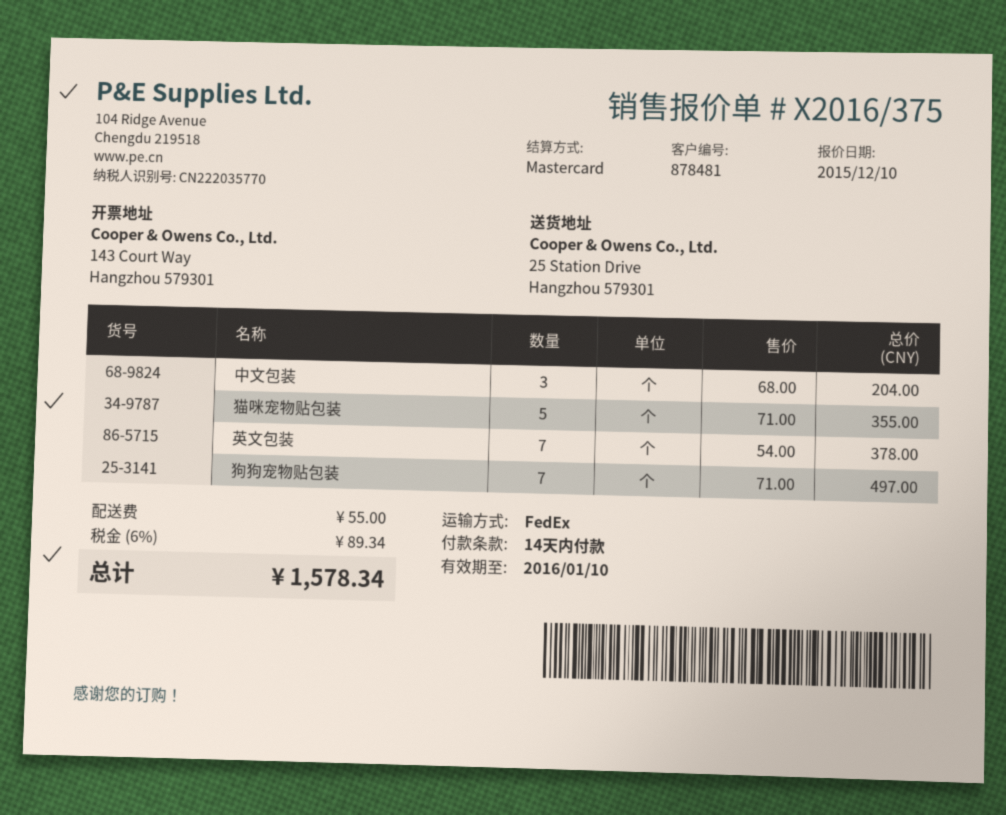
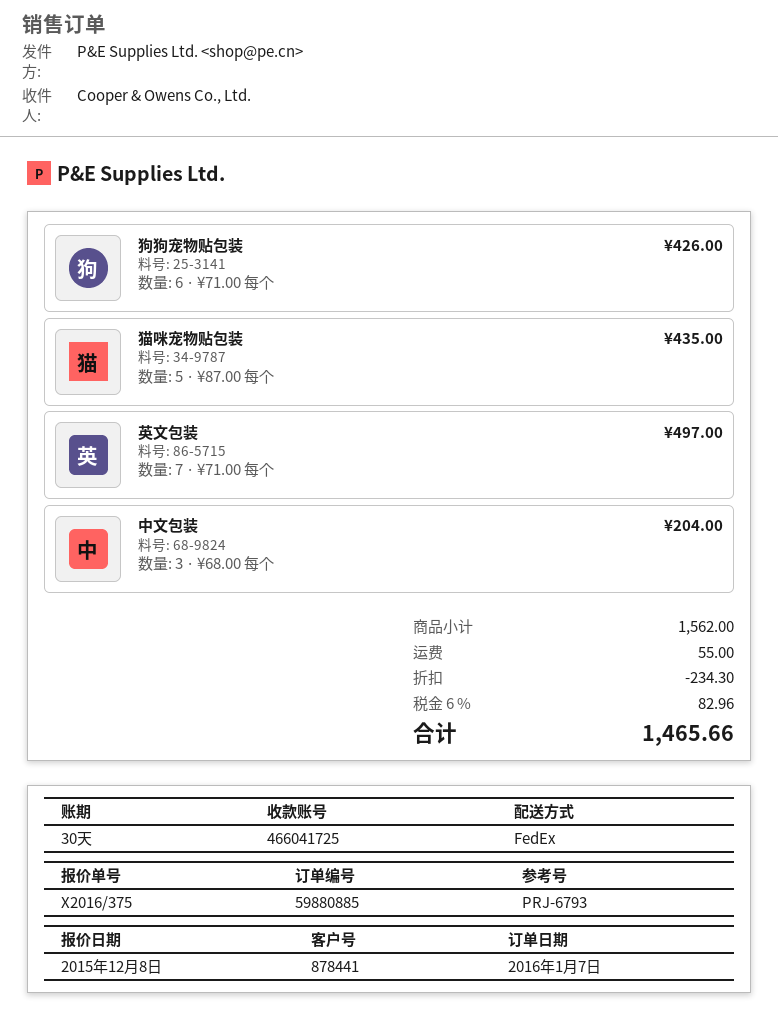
quote date: 2015-12-10 -> 2015-12-08
payment terms: 14 days -> 30 days
customer number: 878481 -> 878441
猫咪宠物贴包装: 5 x 71.00 = 355.00 -> 5 x 87.00 = 435.00
英文包装: 7 x 54.00 = 378.00 -> 7 x 71.00 = 497.00
狗狗宠物贴包装: 7 x 71.00 = 497.00 -> 6 x 71.00 = 426.00
discount: none -> 234.30
tax: 6% = 89.34 -> 6% = 82.96
total: 1578.34 -> 1465.66

